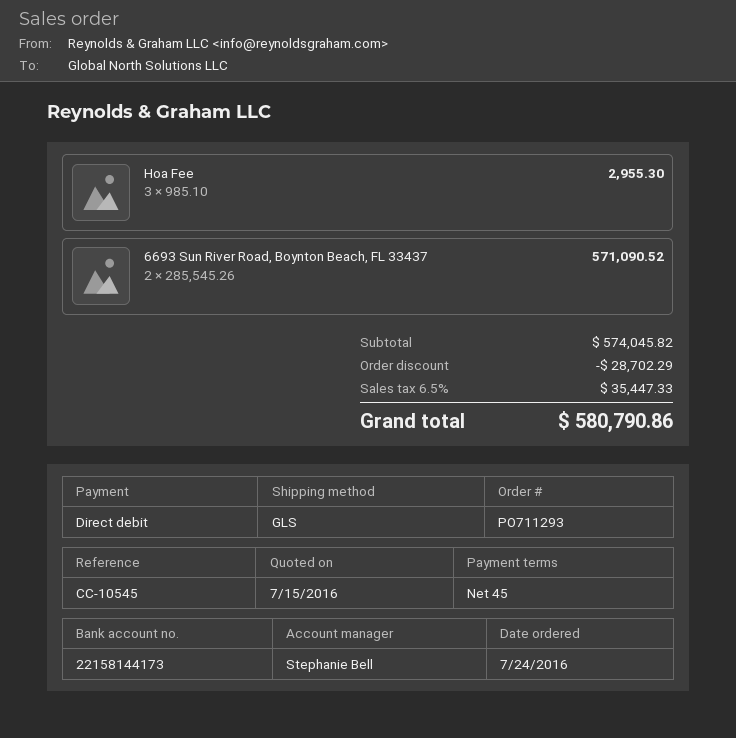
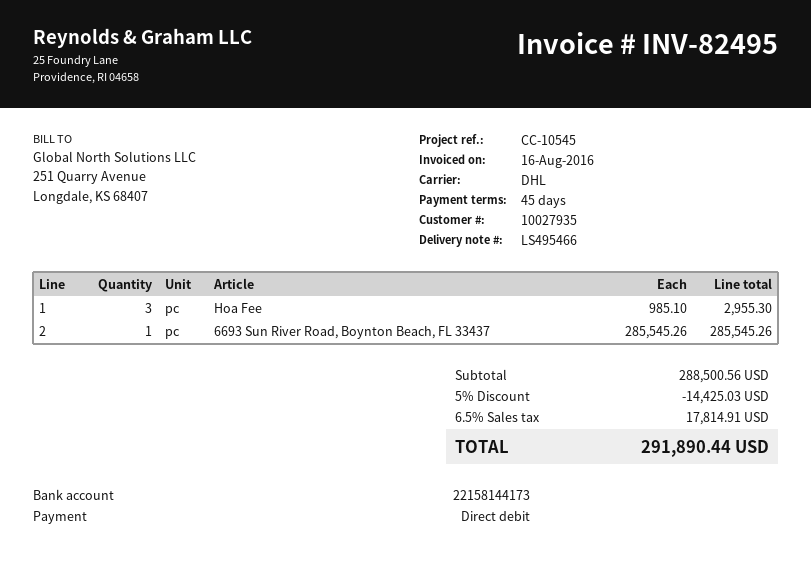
shipping method: GLS -> DHL
6693 Sun River Road, Boynton Beach, FL 33437: 2 x 285545.26 = 571090.52 -> 1 x 285545.26 = 285545.26
subtotal: 574045.82 -> 288500.56
discount: 28702.29 -> 14425.03
tax: 6.5% = 35447.33 -> 6.5% = 17814.91
total: 580790.86 -> 291890.44

